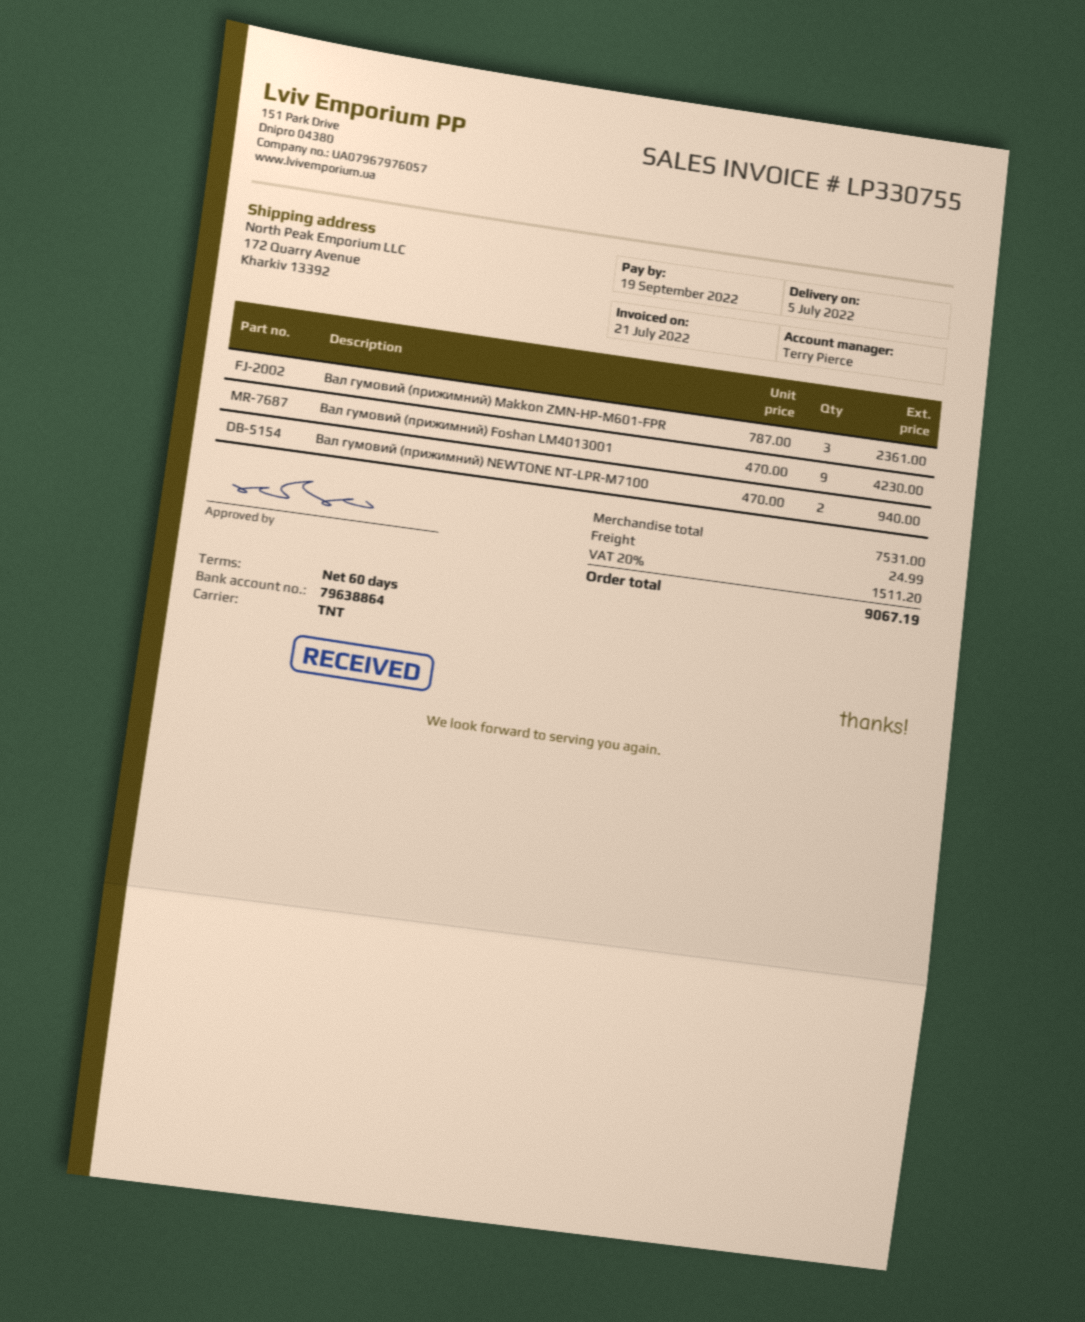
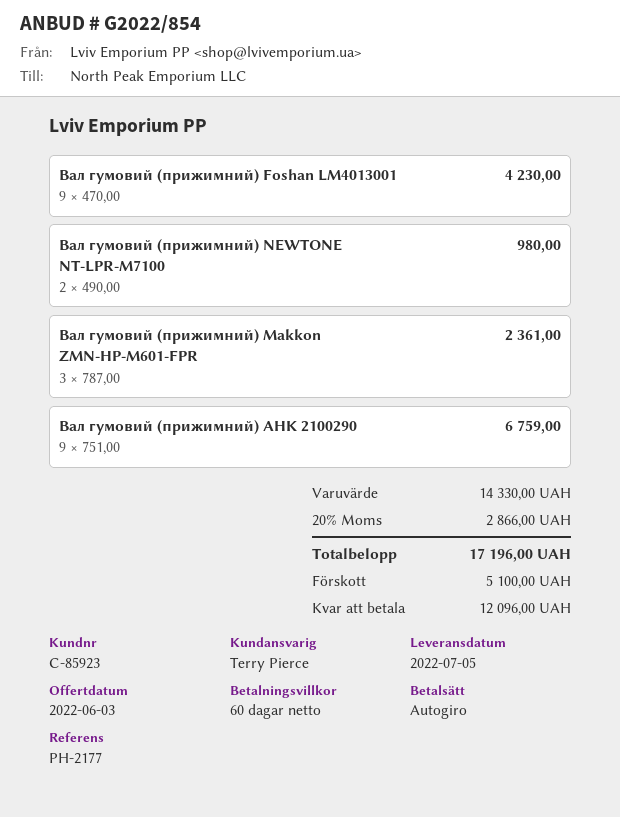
Вал гумовий (прижимний) NEWTONE NT-LPR-M7100: 2 x 470.00 = 940.00 -> 2 x 490.00 = 980.00
Вал гумовий (прижимний) AHK 2100290: none -> 9 x 751.00 = 6759.00
subtotal: 7531.00 -> 14330.00
shipping: 24.99 -> none
tax: 20% = 1511.20 -> 20% = 2866.00
total: 9067.19 -> 17196.00

